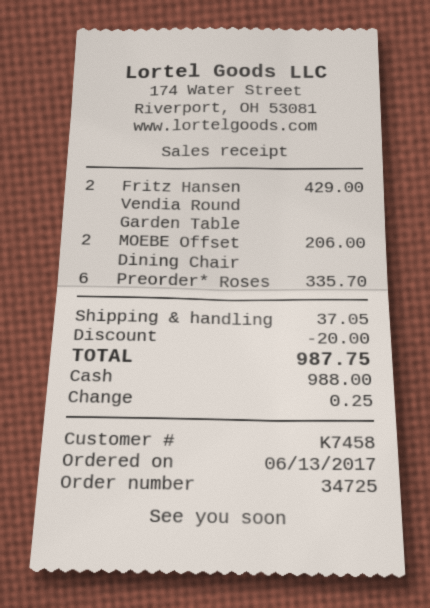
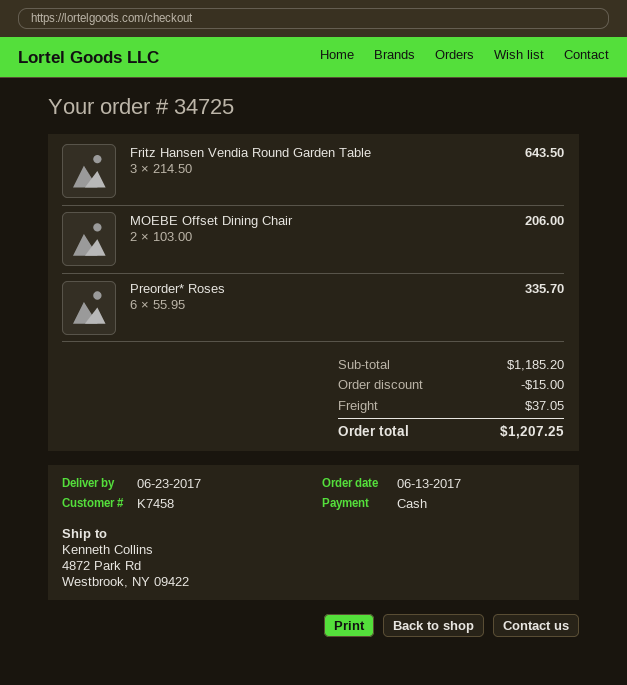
Fritz Hansen Vendia Round Garden Table: 2 for 429.00 -> 3 for 643.50
discount: 20.00 -> 15.00
total: 987.75 -> 1207.25

